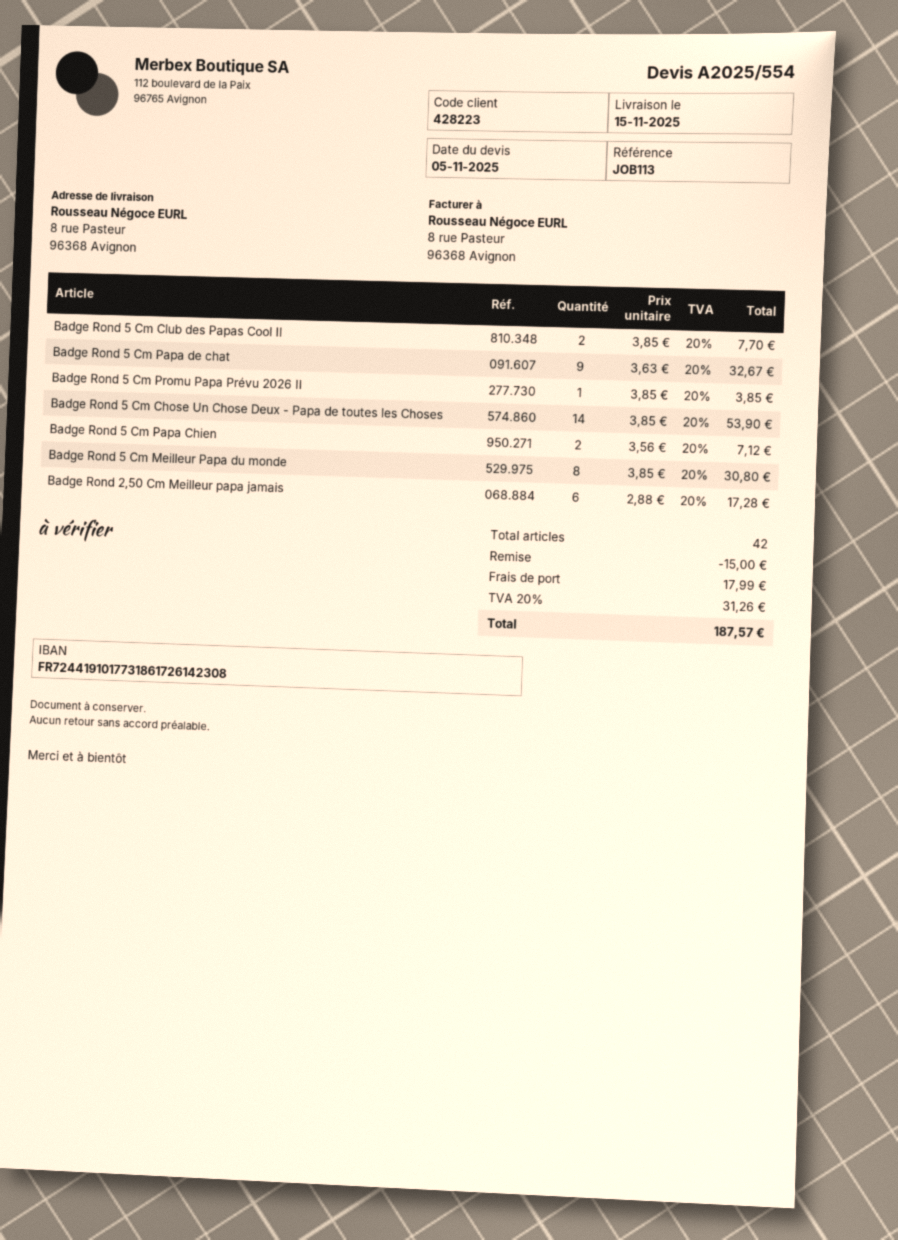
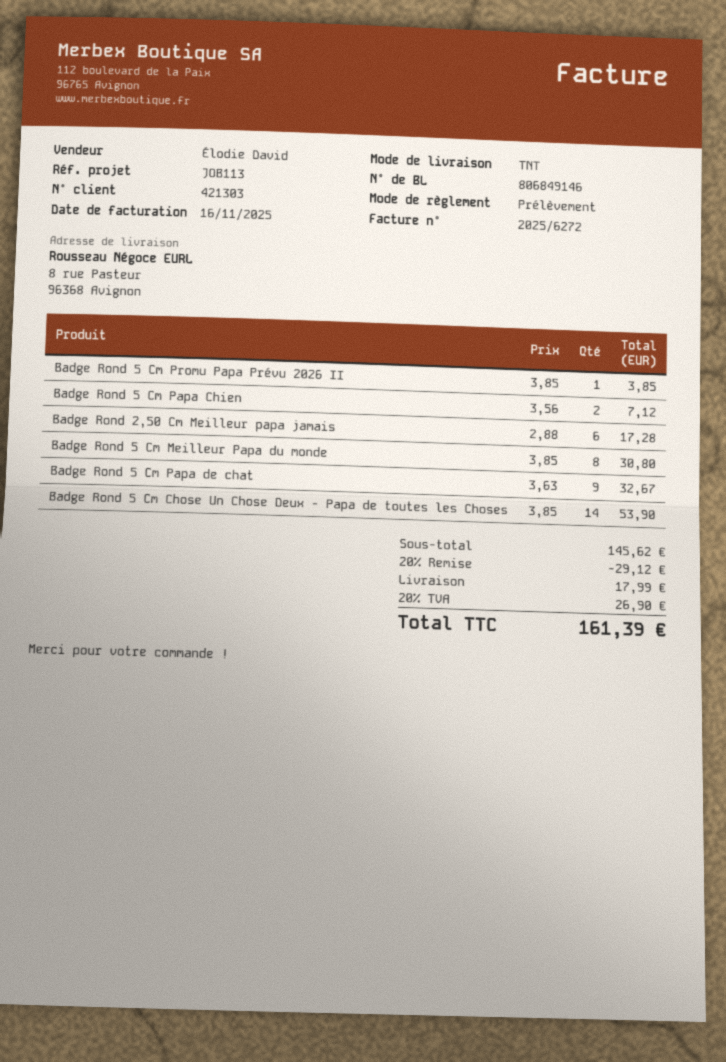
customer number: 428223 -> 421303
Badge Rond 5 Cm Club des Papas Cool II: 2 x 3.85 = 7.70 -> none
discount: 15.00 -> 29.12
tax: 20% = 31.26 -> 20% = 26.90
total: 187.57 -> 161.39

